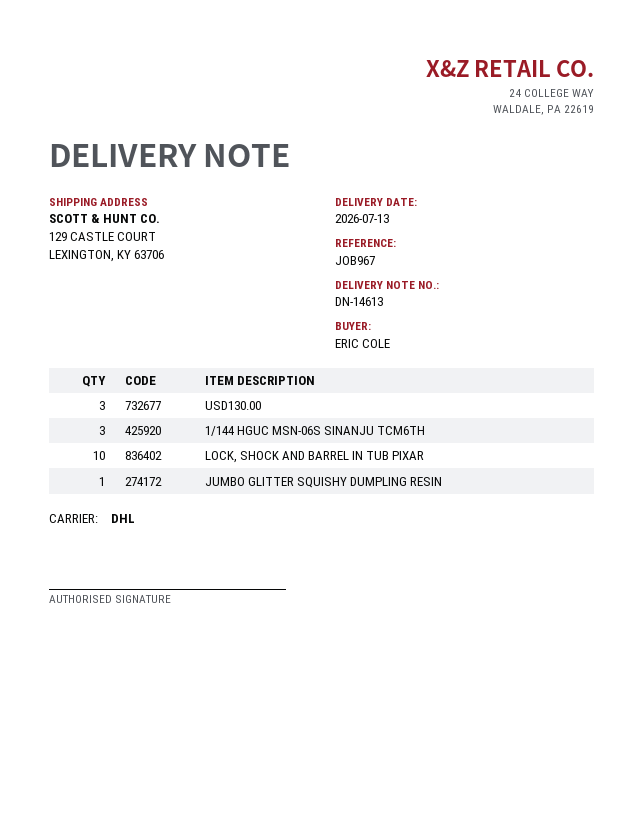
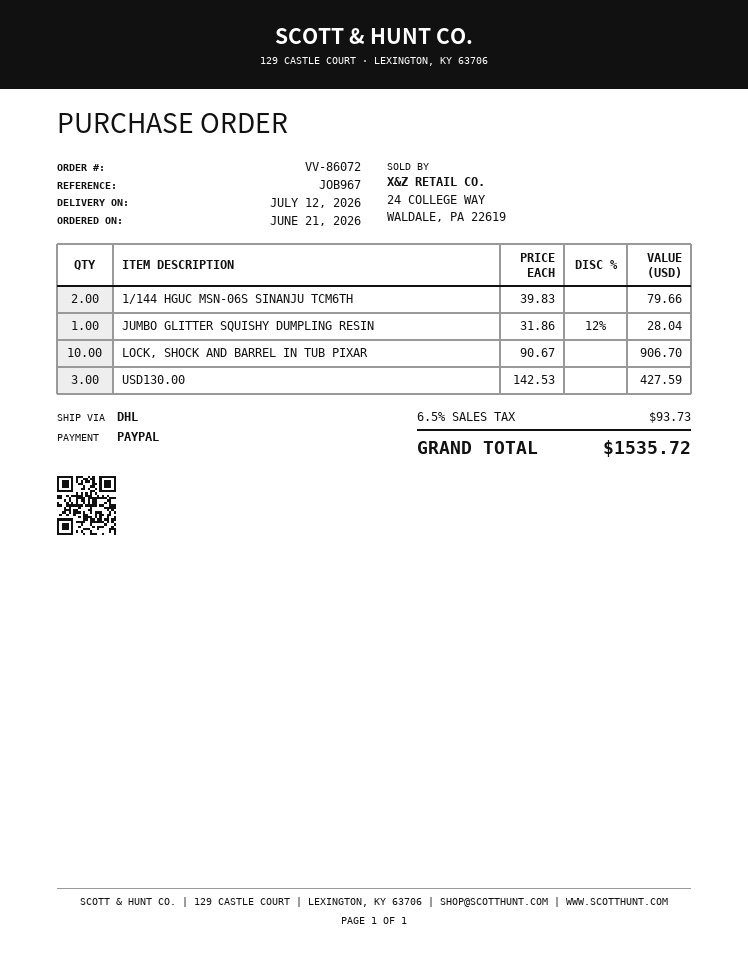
delivery date: 2026-07-13 -> 2026-07-12
1/144 HGUC MSN-06S SINANJU TCM6TH: 3 -> 2

